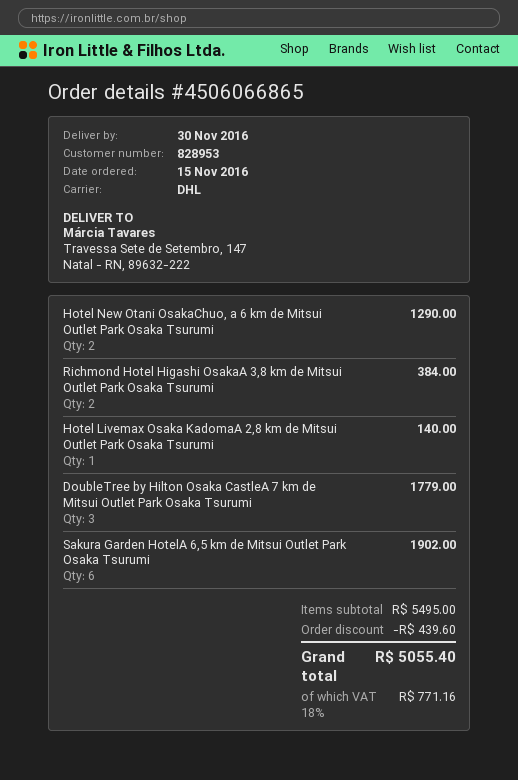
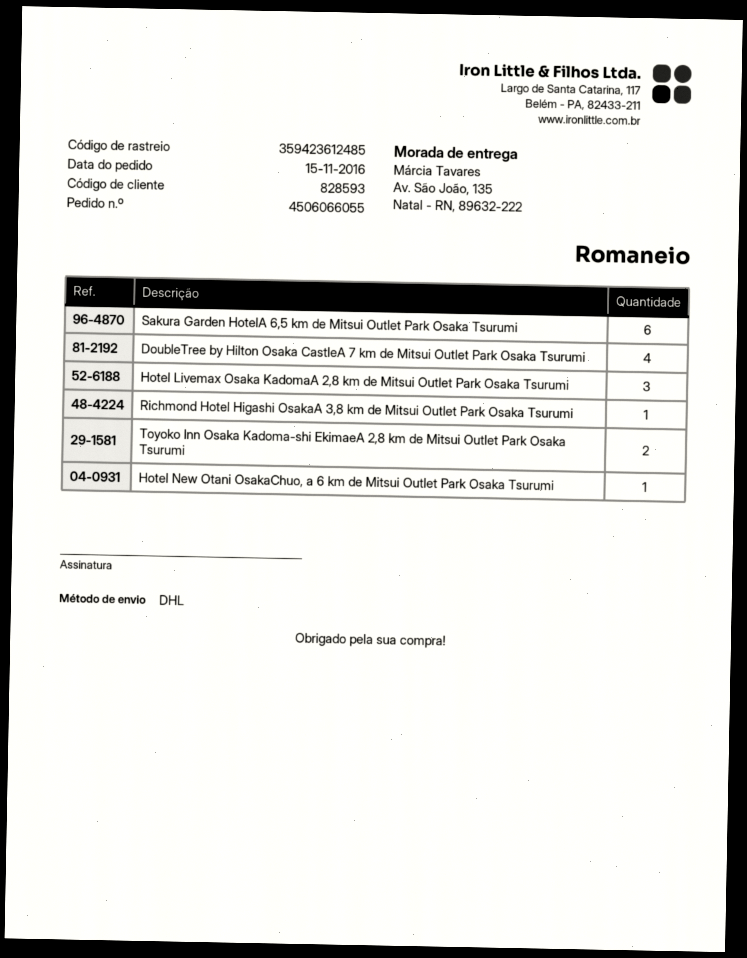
order number: 4506066865 -> 4506066055
customer number: 828953 -> 828593
ship to: Travessa Sete de Setembro, 147, Natal - RN, 89632-222 -> Av. São João, 135, Natal - RN, 89632-222
Hotel New Otani OsakaChuo, a 6 km de Mitsui Outlet Park Osaka Tsurumi: 2 -> 1
Richmond Hotel Higashi OsakaA 3,8 km de Mitsui Outlet Park Osaka Tsurumi: 2 -> 1
Hotel Livemax Osaka KadomaA 2,8 km de Mitsui Outlet Park Osaka Tsurumi: 1 -> 3
DoubleTree by Hilton Osaka CastleA 7 km de Mitsui Outlet Park Osaka Tsurumi: 3 -> 4
Toyoko Inn Osaka Kadoma-shi EkimaeA 2,8 km de Mitsui Outlet Park Osaka Tsurumi: none -> 2

